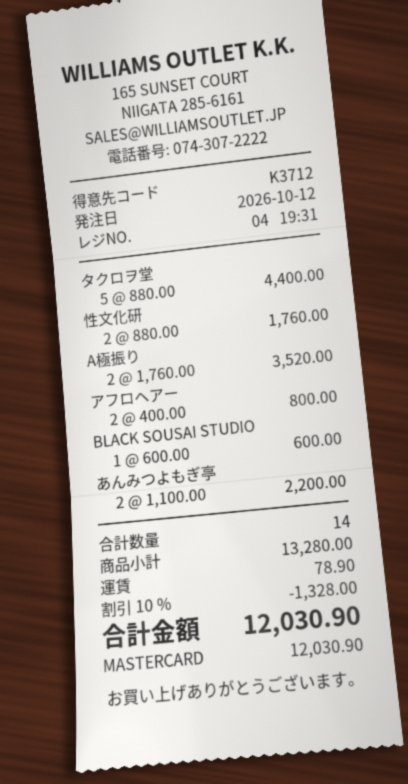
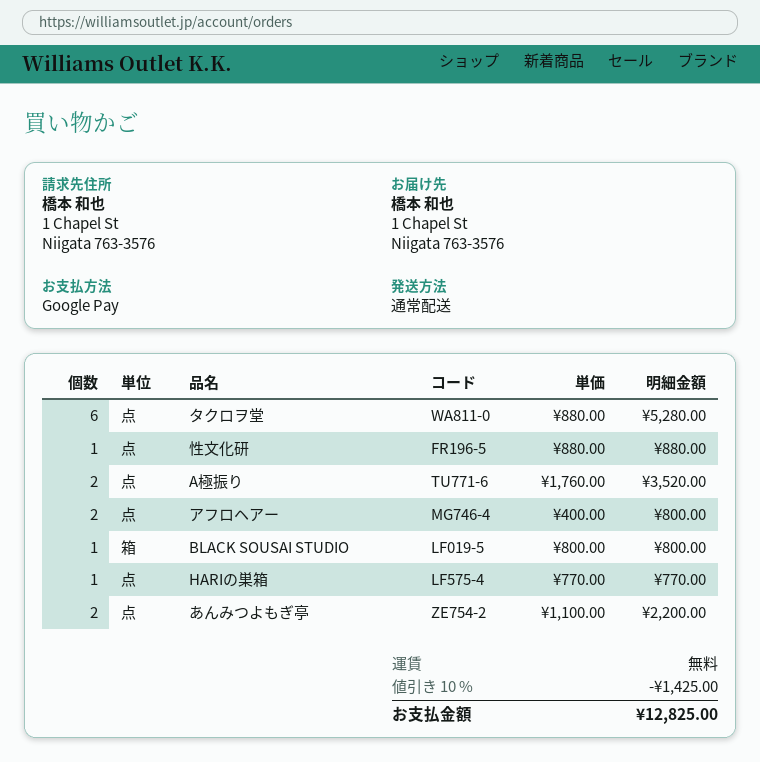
payment method: Mastercard -> Google Pay
タクロヲ堂: 5 x 880.00 = 4400.00 -> 6 x 880.00 = 5280.00
性文化研: 2 x 880.00 = 1760.00 -> 1 x 880.00 = 880.00
BLACK SOUSAI STUDIO: 1 x 600.00 = 600.00 -> 1 x 800.00 = 800.00
HARIの巣箱: none -> 1 x 770.00 = 770.00
discount: 10% = 1328.00 -> 10% = 1425.00
shipping: 78.90 -> 0.00
total: 12030.90 -> 12825.00

